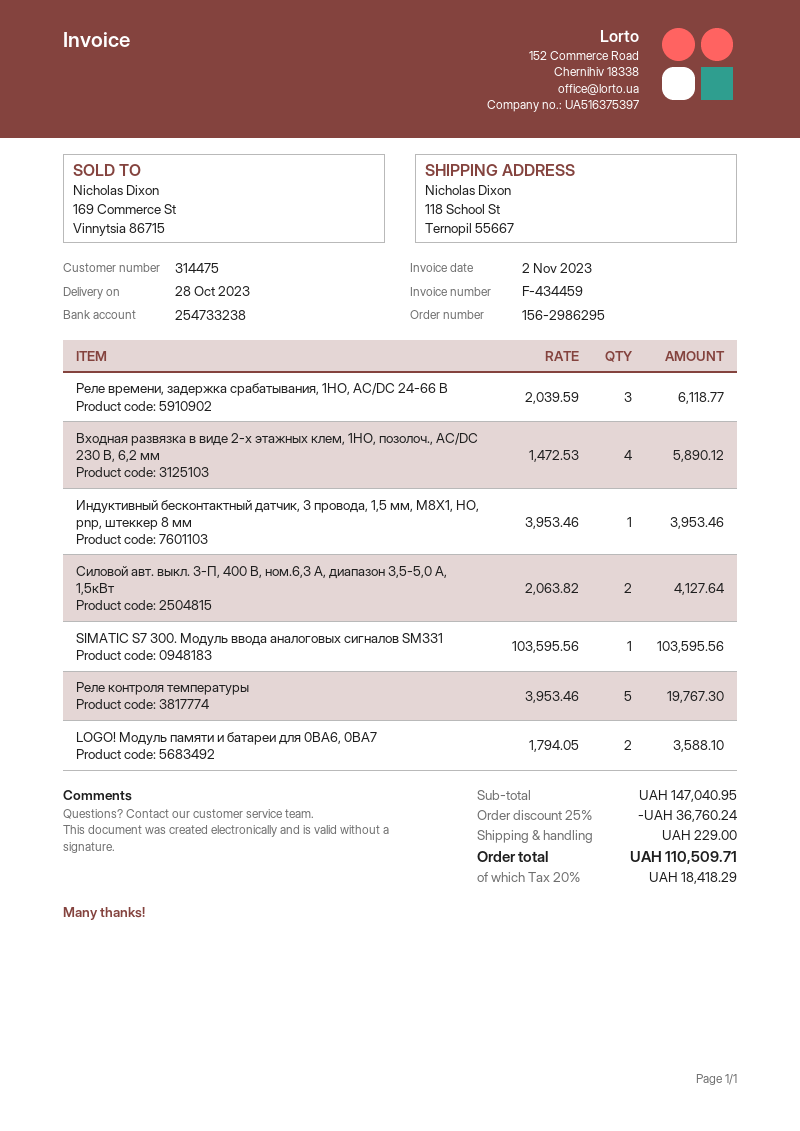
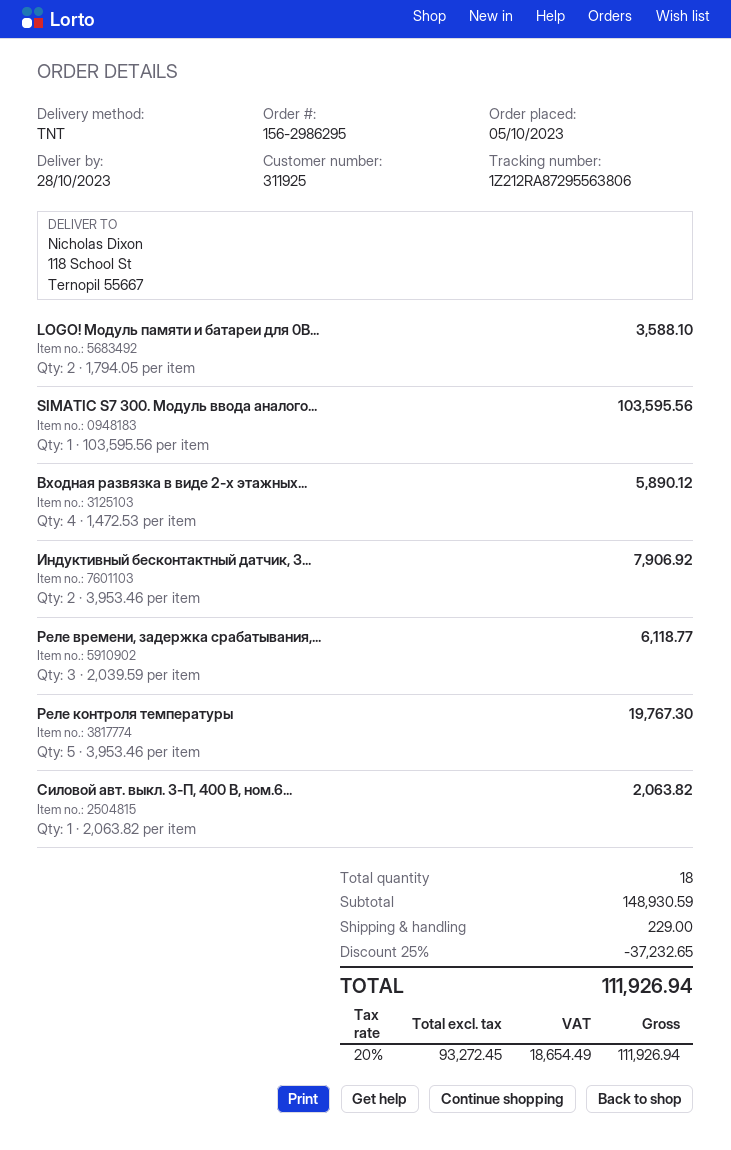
customer number: 314475 -> 311925
Индуктивный бесконтактный датчик, 3 провода, 1,5 мм, М8X1, НО, pnp, штеккер 8 мм: 1 x 3953.46 = 3953.46 -> 2 x 3953.46 = 7906.92
Силовой авт. выкл. 3-П, 400 В, ном.6,3 А, диапазон 3,5-5,0 А, 1,5кВт: 2 x 2063.82 = 4127.64 -> 1 x 2063.82 = 2063.82
subtotal: 147040.95 -> 148930.59
discount: 25% = 36760.24 -> 25% = 37232.65
tax: 20% = 18418.29 -> 20% = 18654.49
total: 110509.71 -> 111926.94

